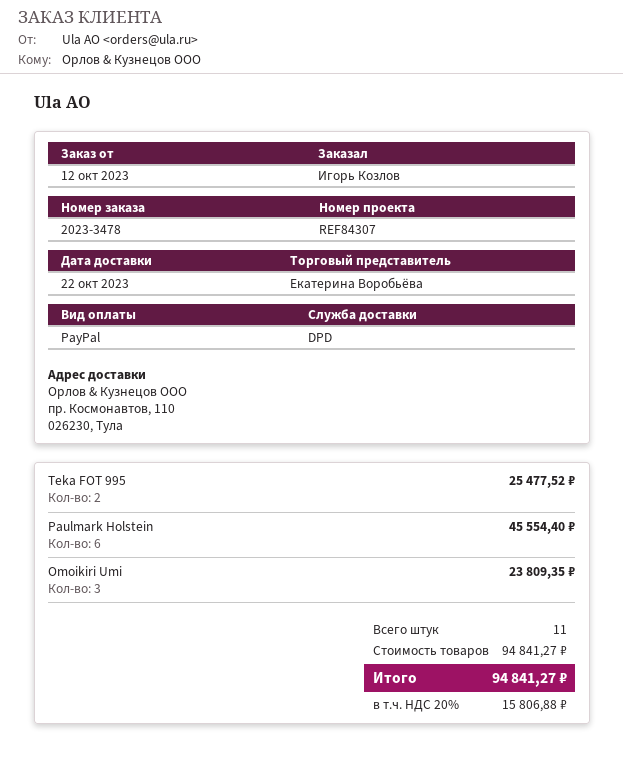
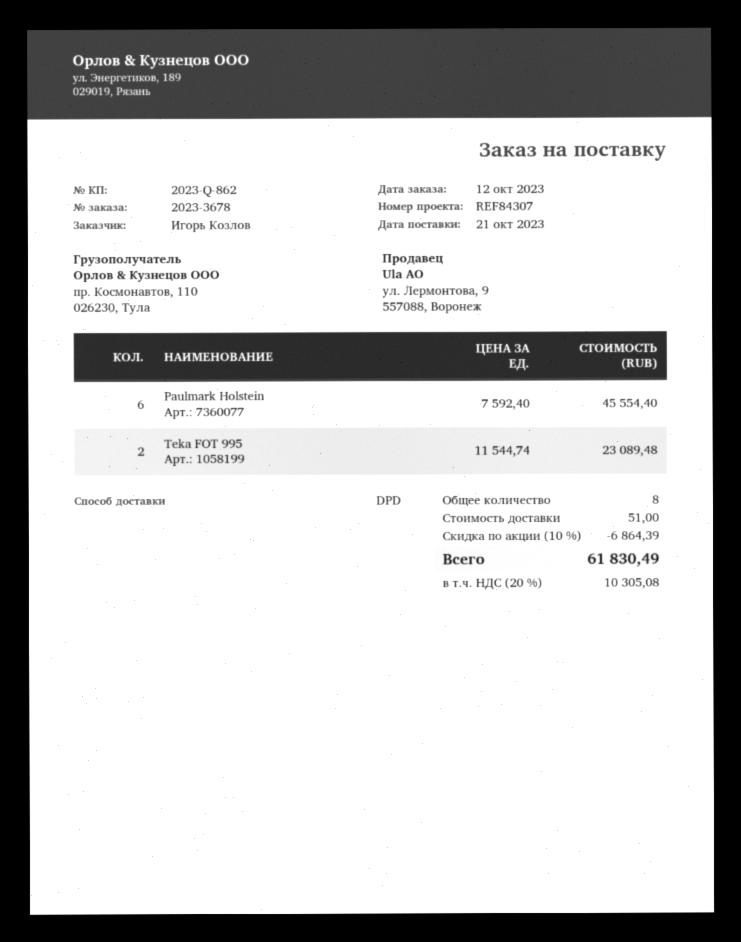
order number: 2023-3478 -> 2023-3678
delivery date: 2023-10-22 -> 2023-10-21
Teka FOT 995: 2 for 25477.52 -> 2 for 23089.48
Omoikiri Umi: 3 for 23809.35 -> none
total quantity: 11 -> 8
discount: none -> 10% = 6864.39
shipping: none -> 51.00
tax: 20% = 15806.88 -> 20% = 10305.08
total: 94841.27 -> 61830.49

